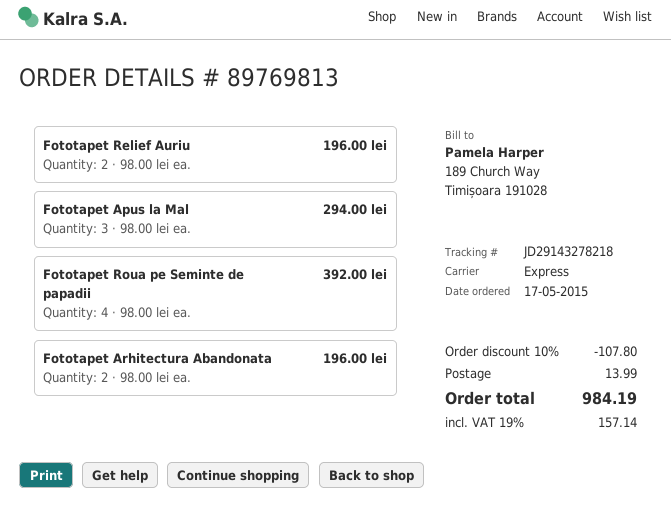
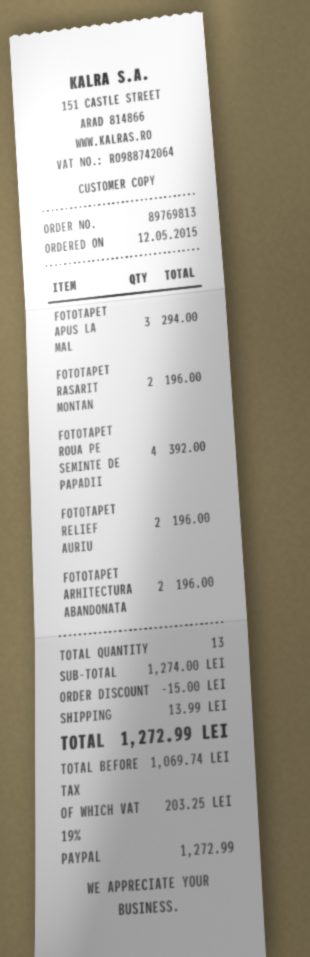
order date: 2015-05-17 -> 2015-05-12
FOTOTAPET RASARIT MONTAN: none -> 2 for 196.00
discount: 107.80 -> 15.00
tax: 19% = 157.14 -> 19% = 203.25
total: 984.19 -> 1272.99

